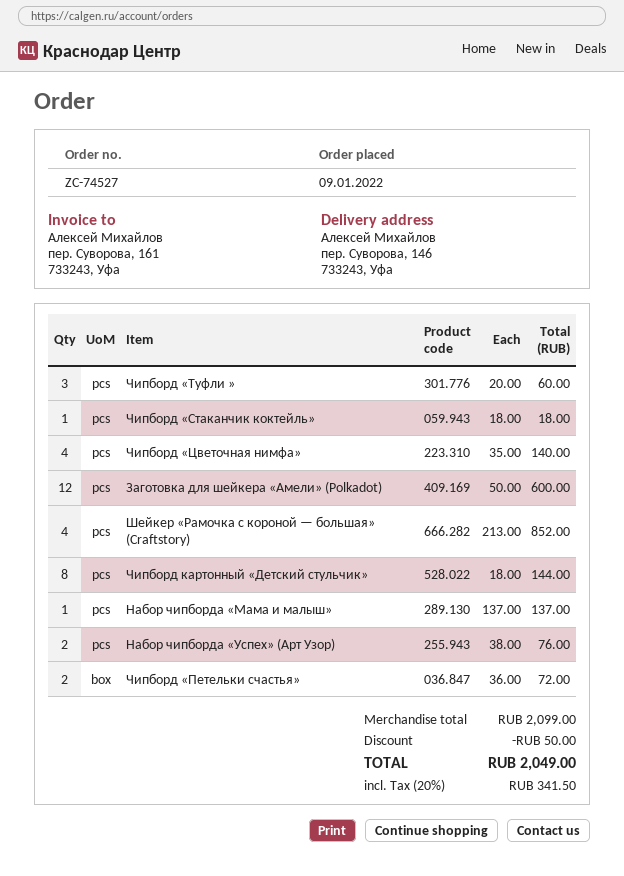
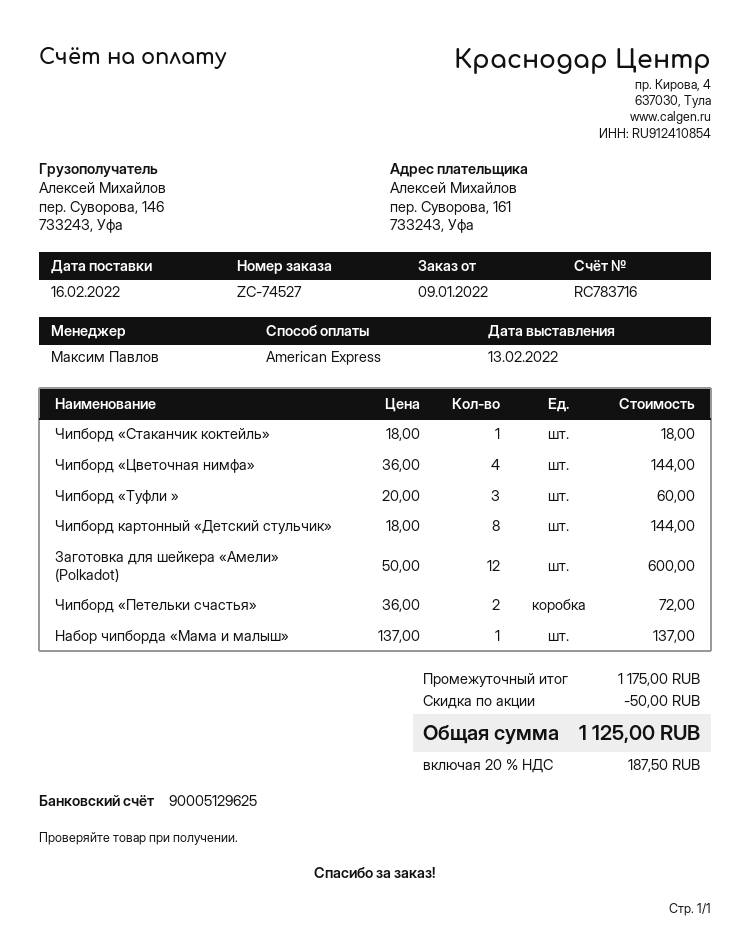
Чипборд «Цветочная нимфа»: 4 x 35.00 = 140.00 -> 4 x 36.00 = 144.00
Шейкер «Рамочка с короной — большая» (Craftstory): 4 x 213.00 = 852.00 -> none
Набор чипборда «Успех» (Арт Узор): 2 x 38.00 = 76.00 -> none
subtotal: 2099.00 -> 1175.00
tax: 20% = 341.50 -> 20% = 187.50
total: 2049.00 -> 1125.00

